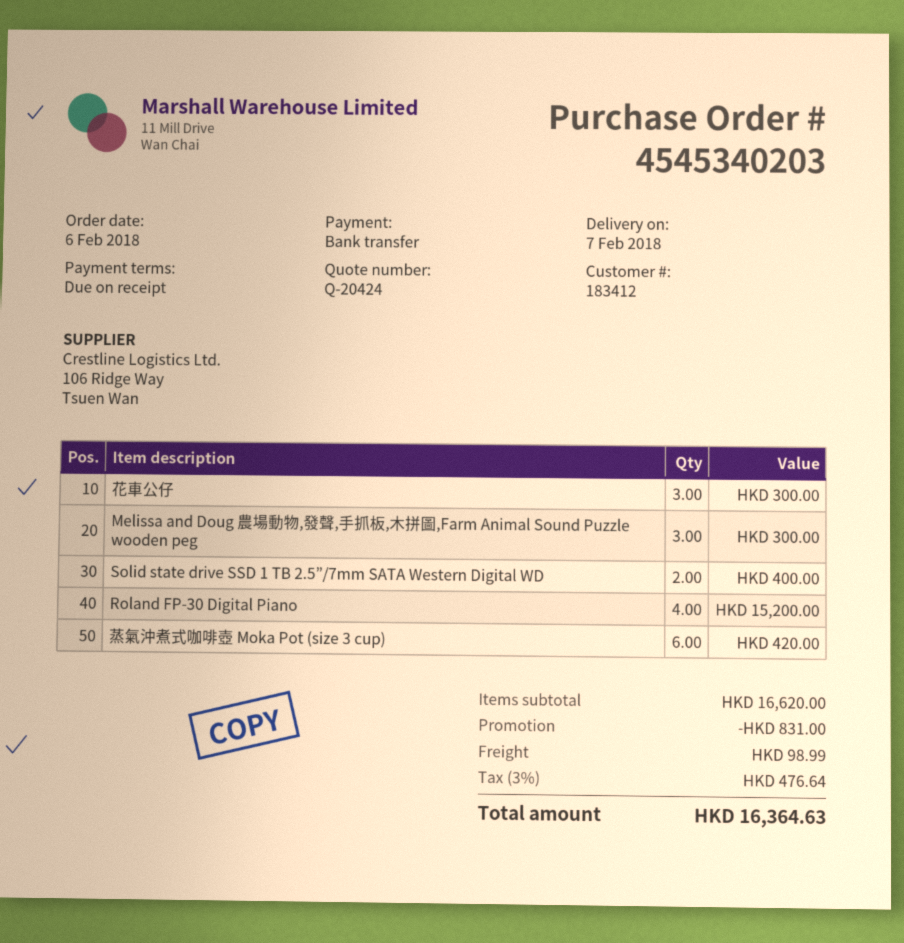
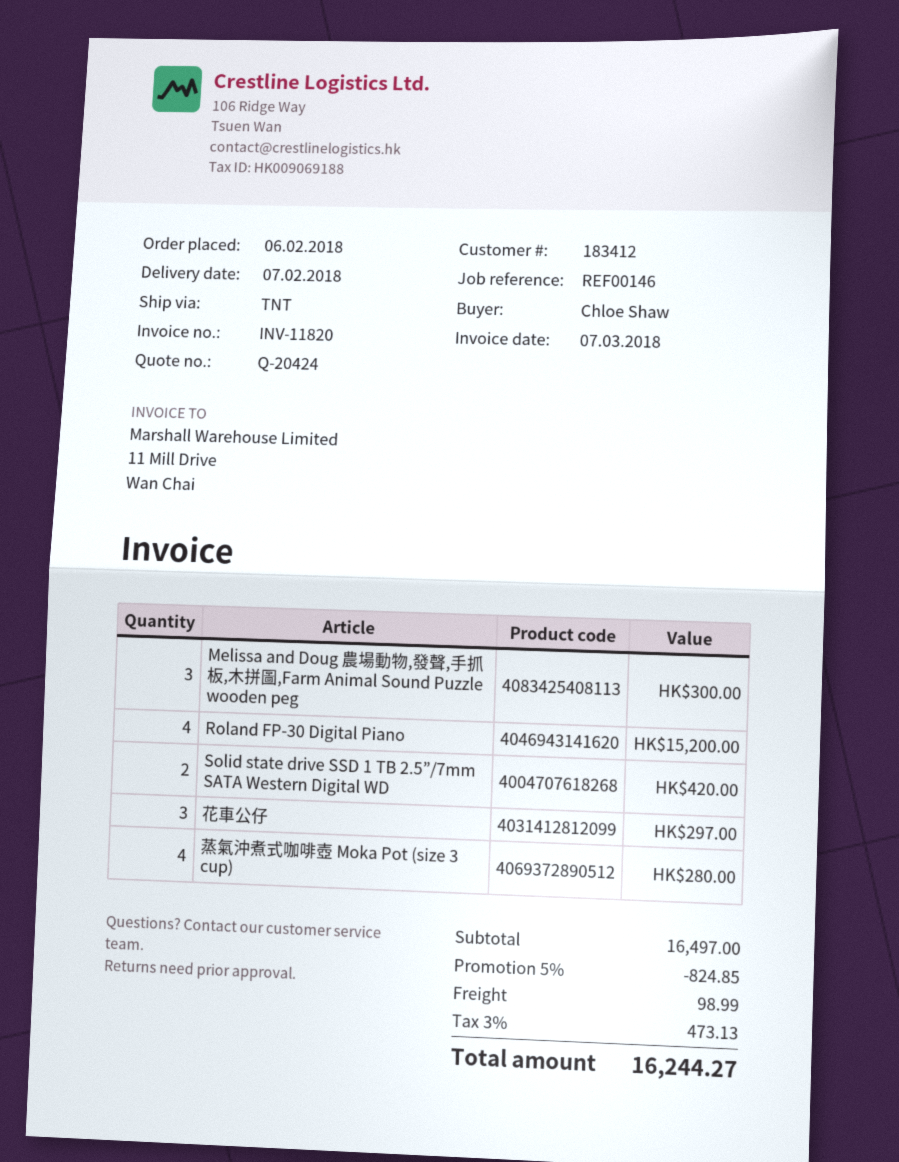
花車公仔: 3 for 300.00 -> 3 for 297.00
Solid state drive SSD 1 TB 2.5”/7mm SATA Western Digital WD: 2 for 400.00 -> 2 for 420.00
蒸氣沖煮式咖啡壺 Moka Pot (size 3 cup): 6 for 420.00 -> 4 for 280.00
subtotal: 16620.00 -> 16497.00
discount: 831.00 -> 824.85
tax: 3% = 476.64 -> 3% = 473.13
total: 16364.63 -> 16244.27

